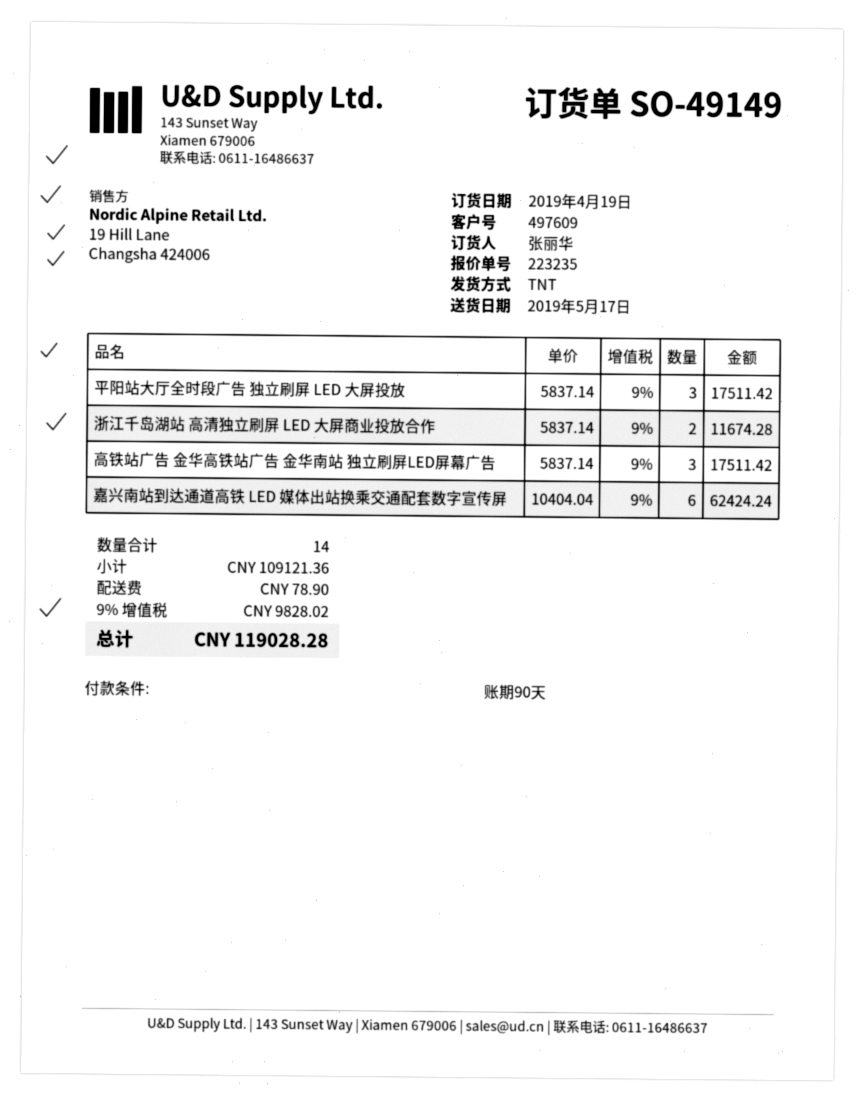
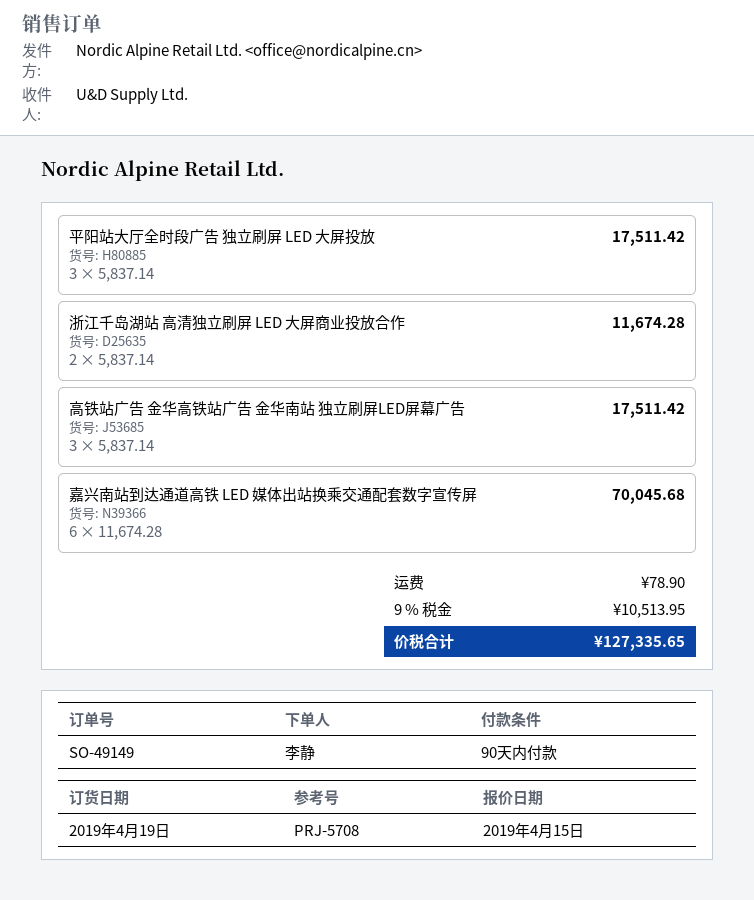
ordered by: 张丽华 -> 李静
嘉兴南站到达通道高铁 LED 媒体出站换乘交通配套数字宣传屏: 6 x 10404.04 = 62424.24 -> 6 x 11674.28 = 70045.68
tax: 9% = 9828.02 -> 9% = 10513.95
total: 119028.28 -> 127335.65

